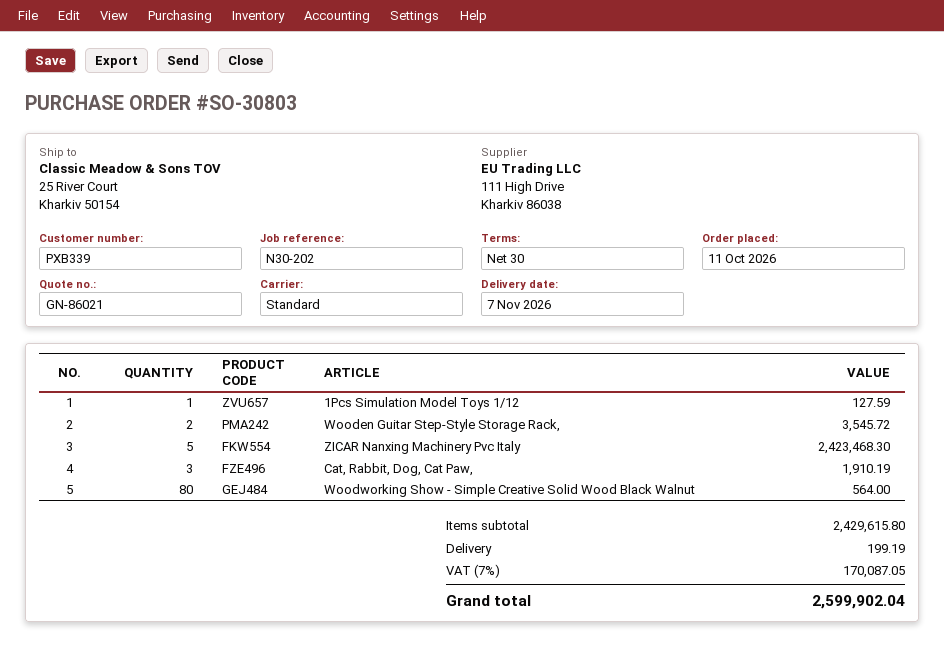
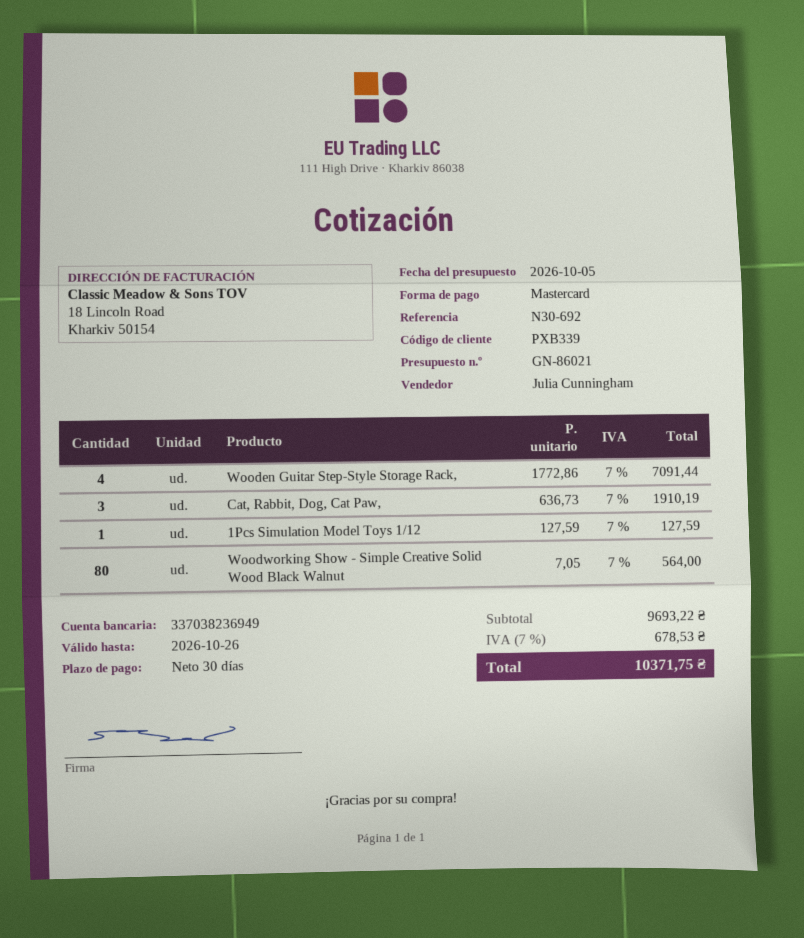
reference: N30-202 -> N30-692
Wooden Guitar Step-Style Storage Rack,: 2 for 3545.72 -> 4 for 7091.44
ZICAR Nanxing Machinery Pvc Italy: 5 for 2423468.30 -> none
subtotal: 2429615.80 -> 9693.22
shipping: 199.19 -> none
tax: 7% = 170087.05 -> 7% = 678.53
total: 2599902.04 -> 10371.75

